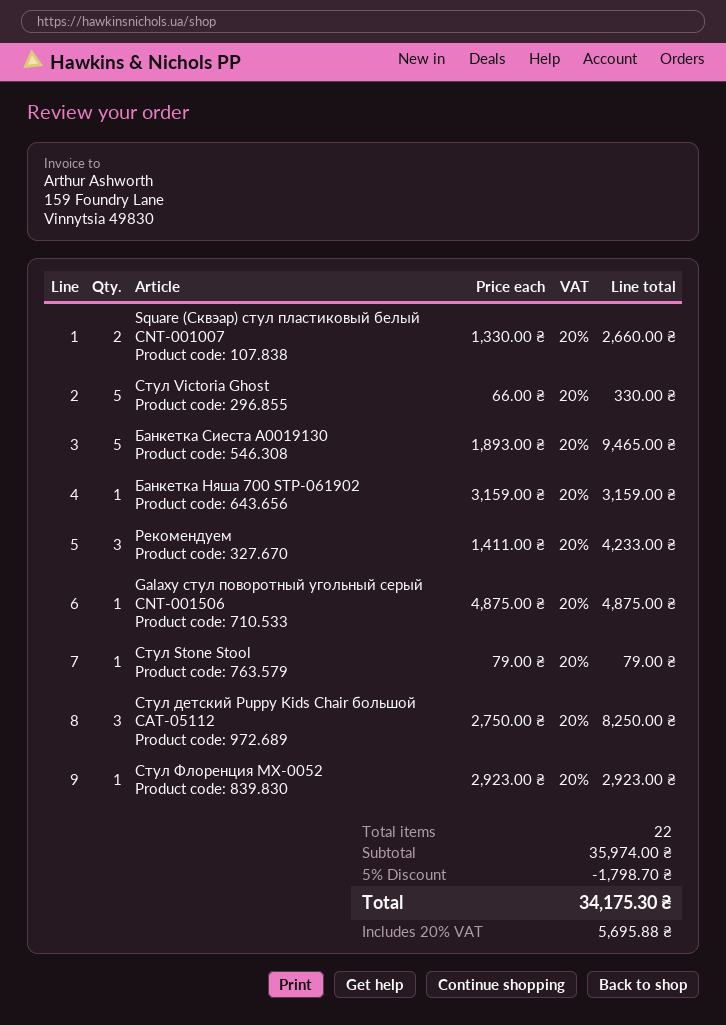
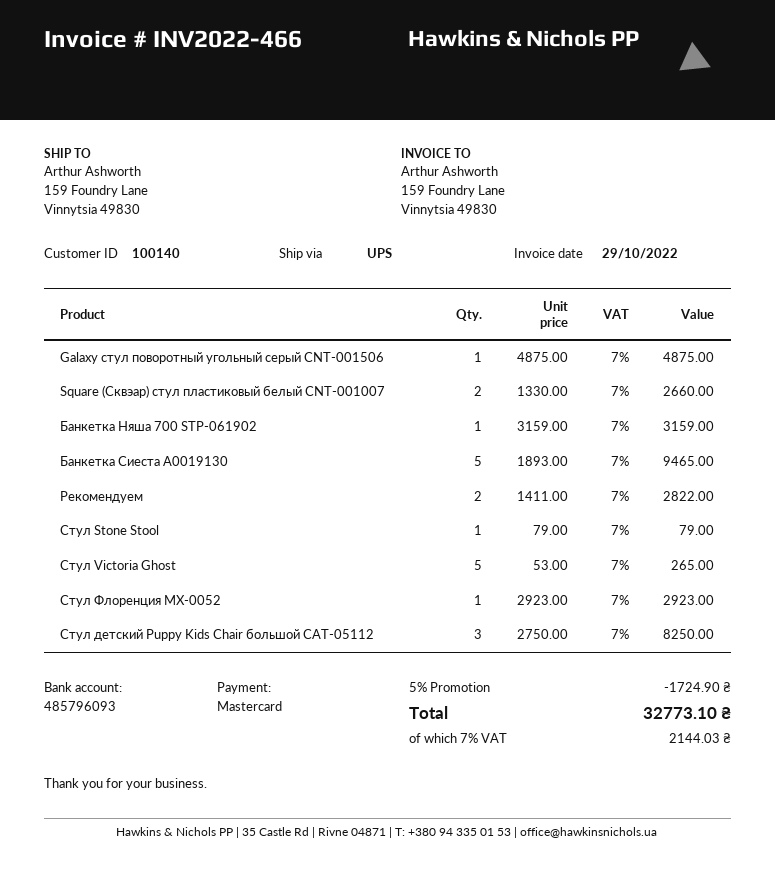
Стул Victoria Ghost: 5 x 66.00 = 330.00 -> 5 x 53.00 = 265.00
Рекомендуем: 3 x 1411.00 = 4233.00 -> 2 x 1411.00 = 2822.00
discount: 5% = 1798.70 -> 5% = 1724.90
tax: 20% = 5695.88 -> 7% = 2144.03
total: 34175.30 -> 32773.10

